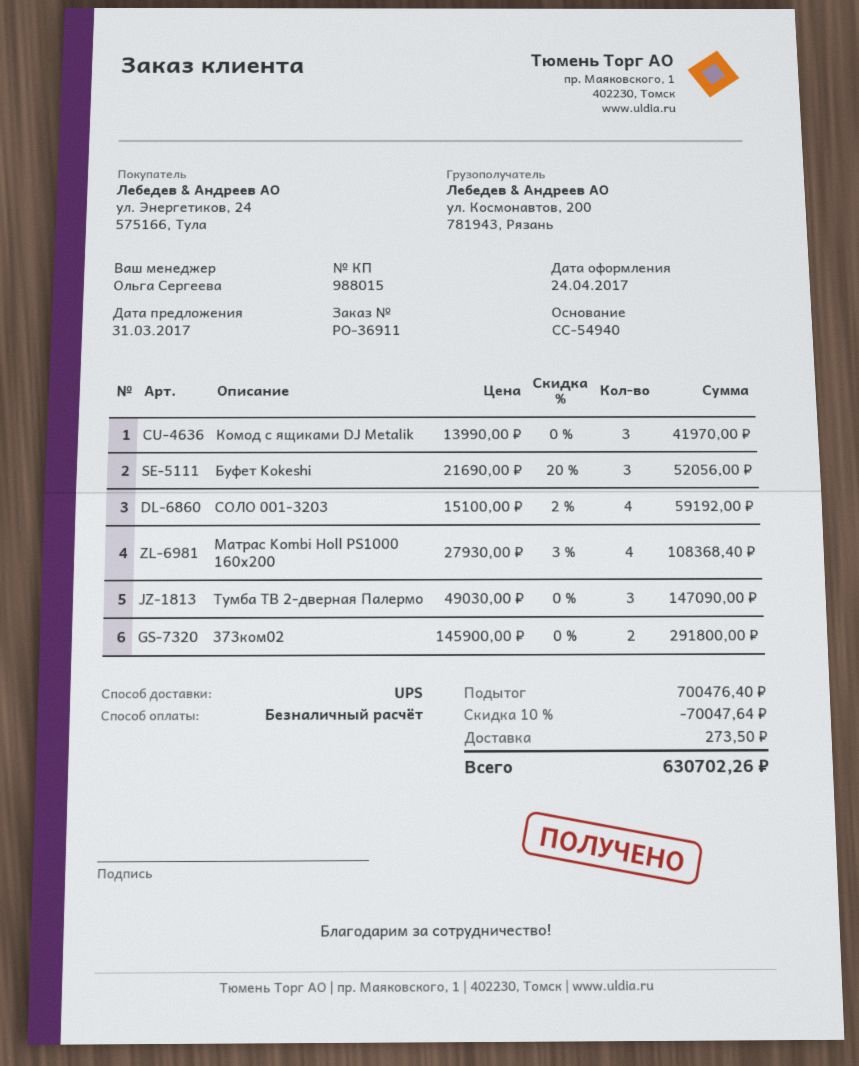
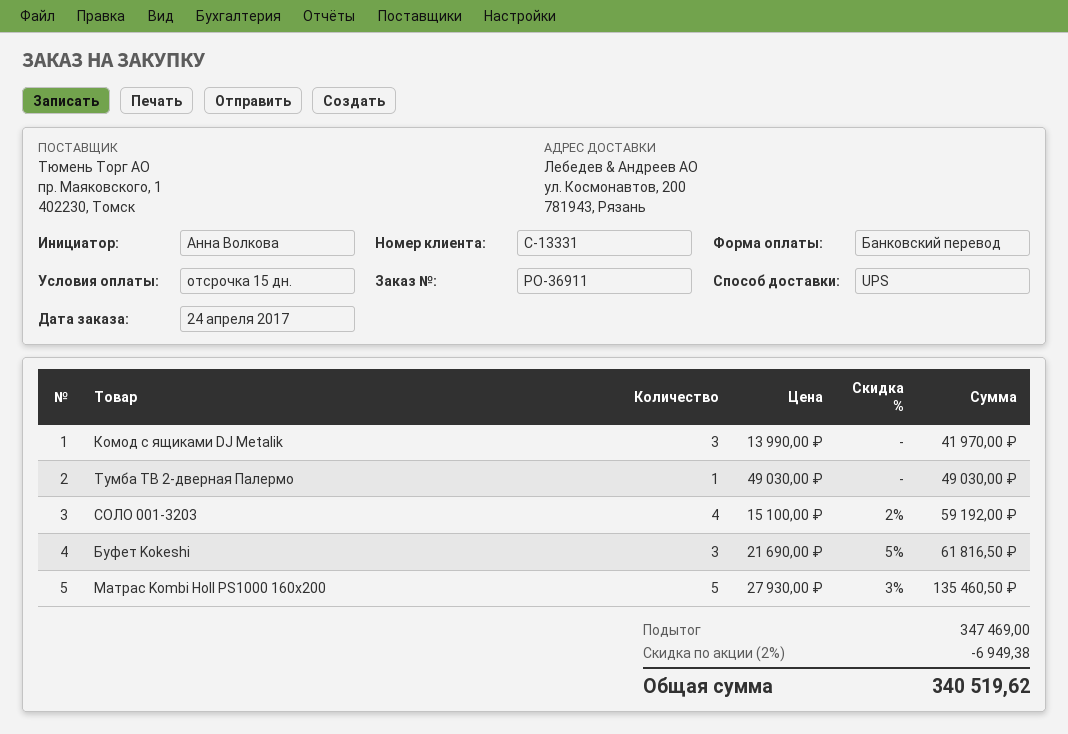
Буфет Kokeshi: 3 x 21690.00 - 20% = 52056.00 -> 3 x 21690.00 - 5% = 61816.50
Матрас Kombi Holl PS1000 160х200: 4 x 27930.00 - 3% = 108368.40 -> 5 x 27930.00 - 3% = 135460.50
Тумба ТВ 2-дверная Палермо: 3 x 49030.00 = 147090.00 -> 1 x 49030.00 = 49030.00
373ком02: 2 x 145900.00 = 291800.00 -> none
subtotal: 700476.40 -> 347469.00
discount: 10% = 70047.64 -> 2% = 6949.38
shipping: 273.50 -> none
total: 630702.26 -> 340519.62

